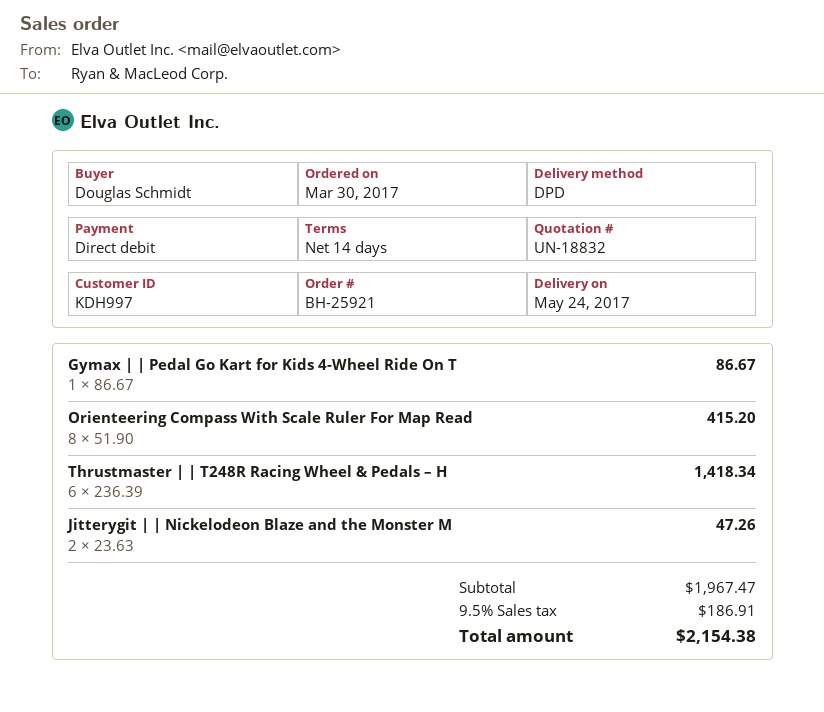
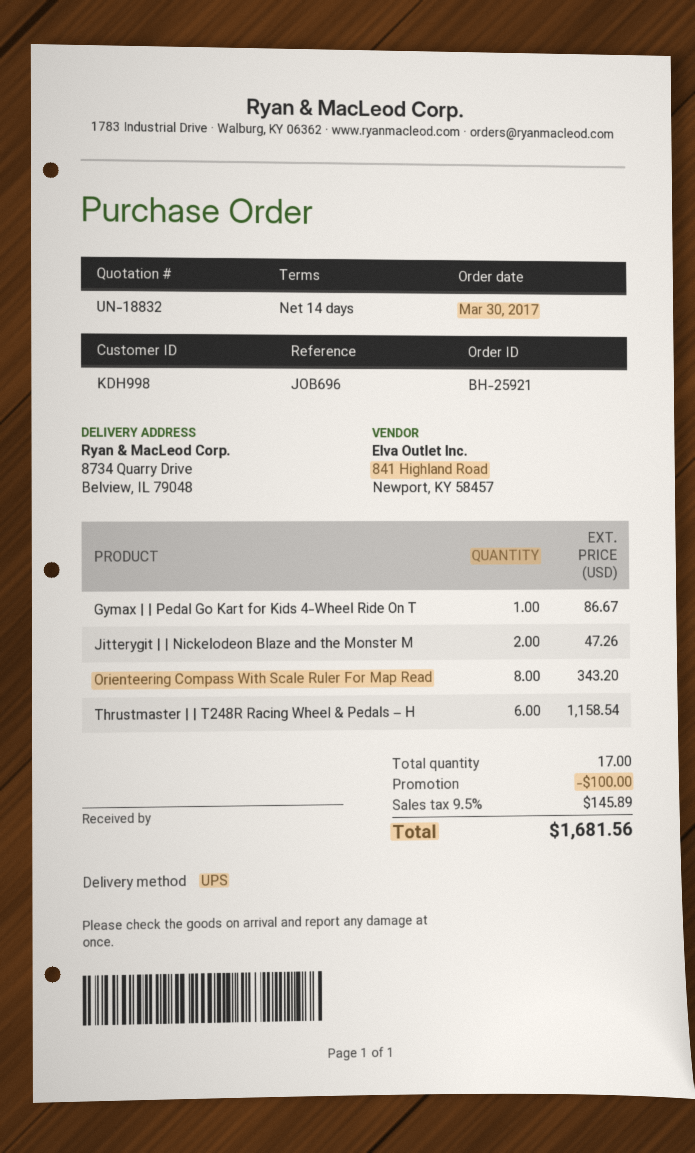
customer number: KDH997 -> KDH998
shipping method: DPD -> UPS
Orienteering Compass With Scale Ruler For Map Read: 8 for 415.20 -> 8 for 343.20
Thrustmaster | | T248R Racing Wheel & Pedals – H: 6 for 1418.34 -> 6 for 1158.54
discount: none -> 100.00
tax: 9.5% = 186.91 -> 9.5% = 145.89
total: 2154.38 -> 1681.56

